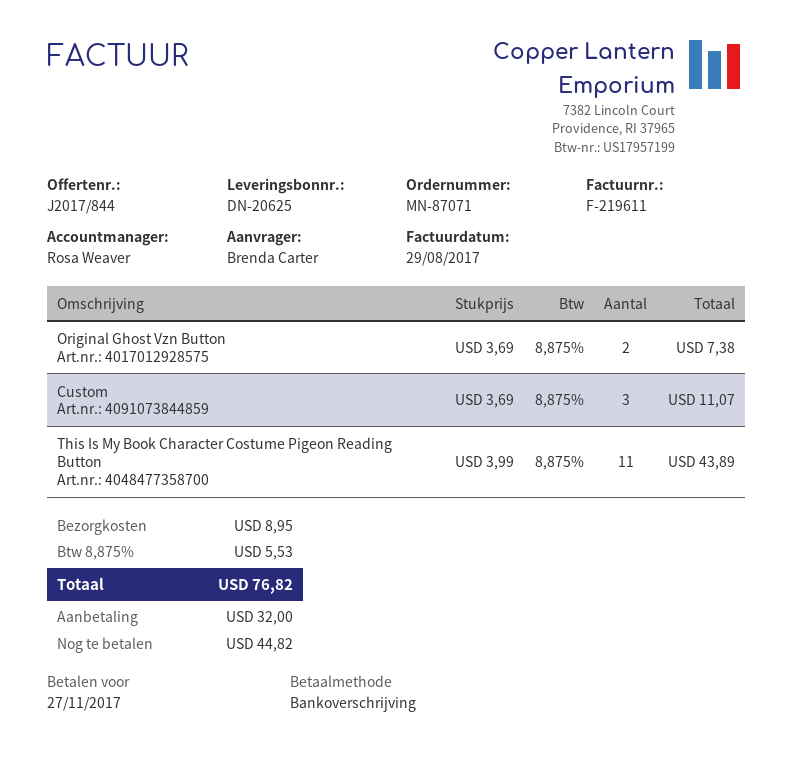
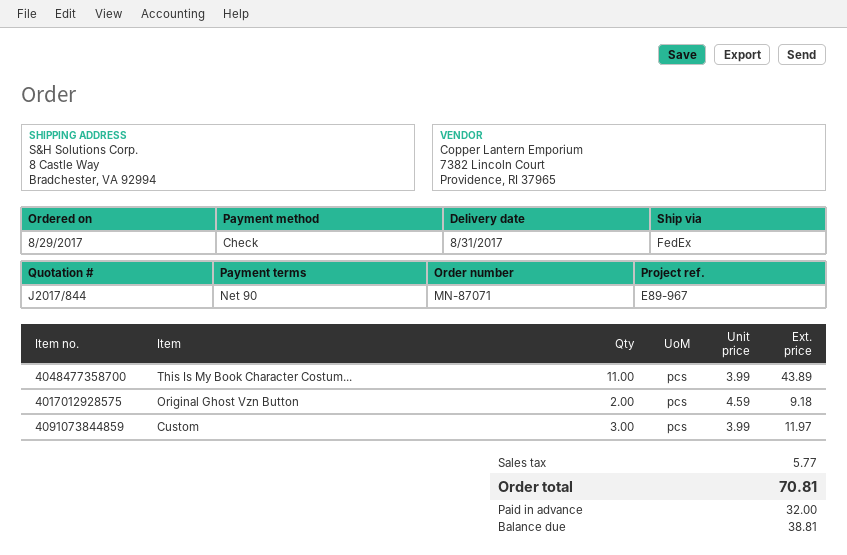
payment method: bank transfer -> cheque
Original Ghost Vzn Button: 2 x 3.69 = 7.38 -> 2 x 4.59 = 9.18
Custom: 3 x 3.69 = 11.07 -> 3 x 3.99 = 11.97
shipping: 8.95 -> none
tax: 5.53 -> 5.77
total: 76.82 -> 70.81
balance: 44.82 -> 38.81

